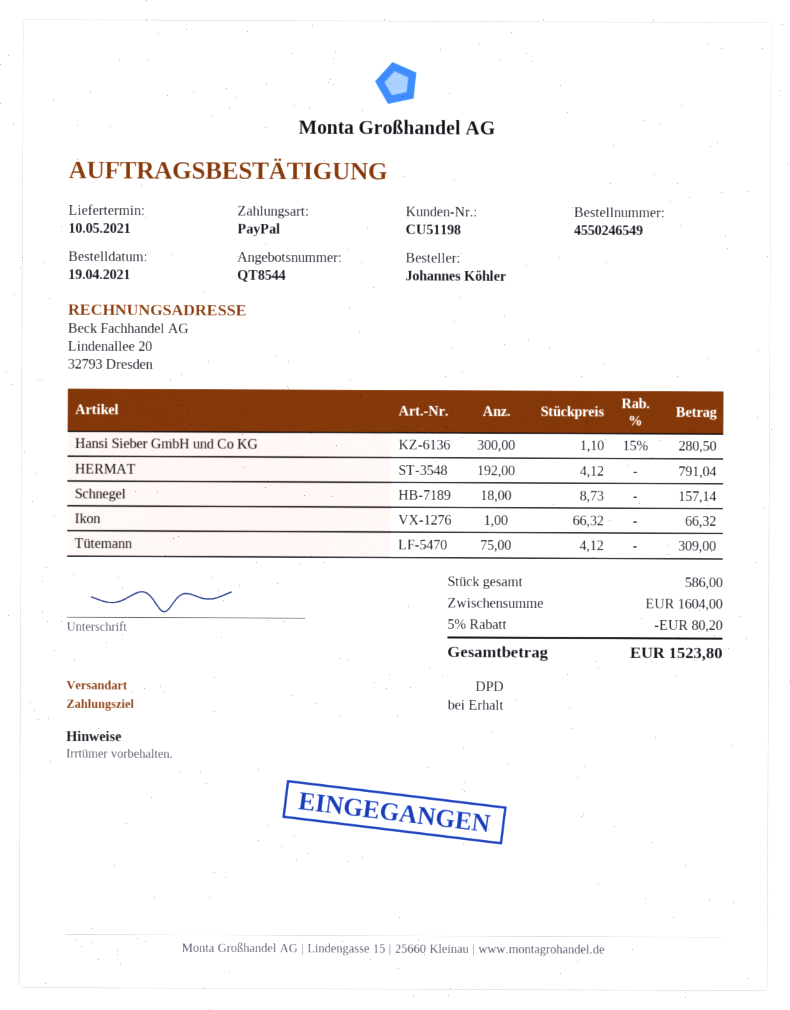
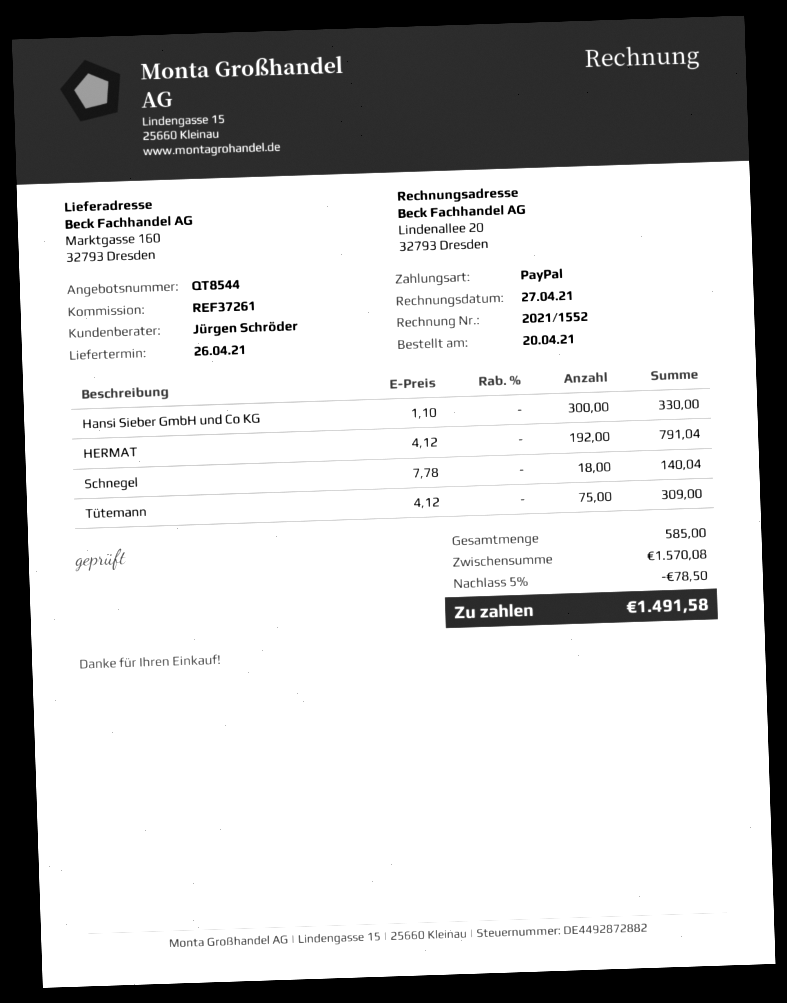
order date: 2021-04-19 -> 2021-04-20
delivery date: 2021-05-10 -> 2021-04-26
Hansi Sieber GmbH und Co KG: 300 x 1.10 - 15% = 280.50 -> 300 x 1.10 = 330.00
Schnegel: 18 x 8.73 = 157.14 -> 18 x 7.78 = 140.04
Ikon: 1 x 66.32 = 66.32 -> none
total quantity: 586 -> 585
subtotal: 1604.00 -> 1570.08
discount: 5% = 80.20 -> 5% = 78.50
total: 1523.80 -> 1491.58

